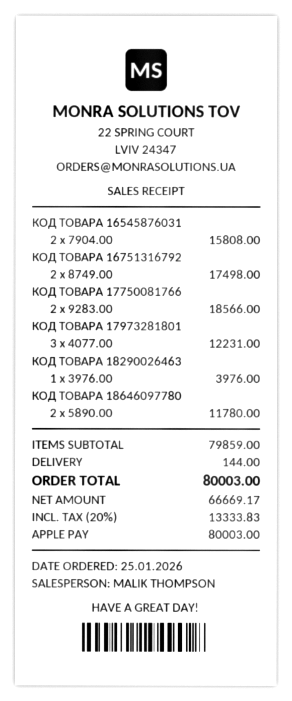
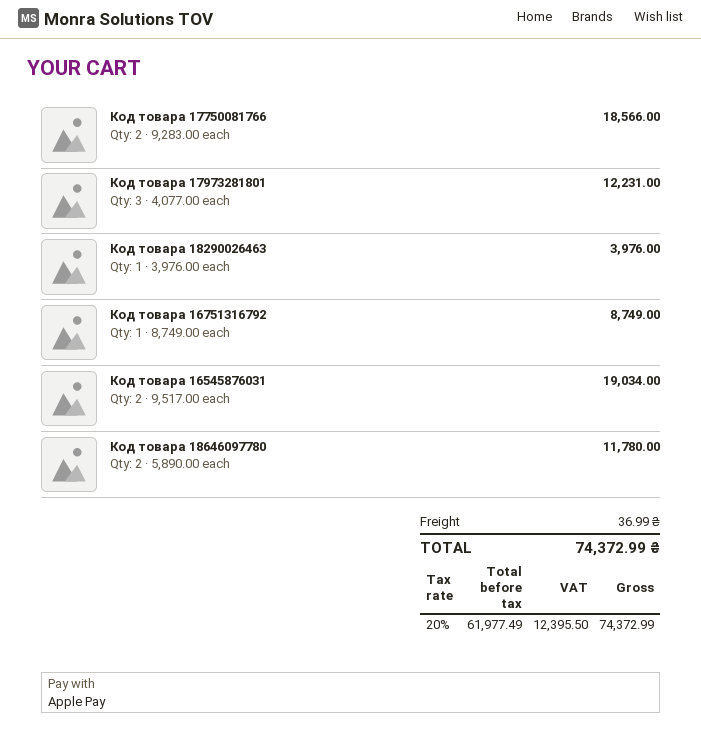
КОД ТОВАРА 16545876031: 2 x 7904.00 = 15808.00 -> 2 x 9517.00 = 19034.00
КОД ТОВАРА 16751316792: 2 x 8749.00 = 17498.00 -> 1 x 8749.00 = 8749.00
shipping: 144.00 -> 36.99
net: 66669.17 -> 61977.49
tax: 20% = 13333.83 -> 20% = 12395.50
total: 80003.00 -> 74372.99

